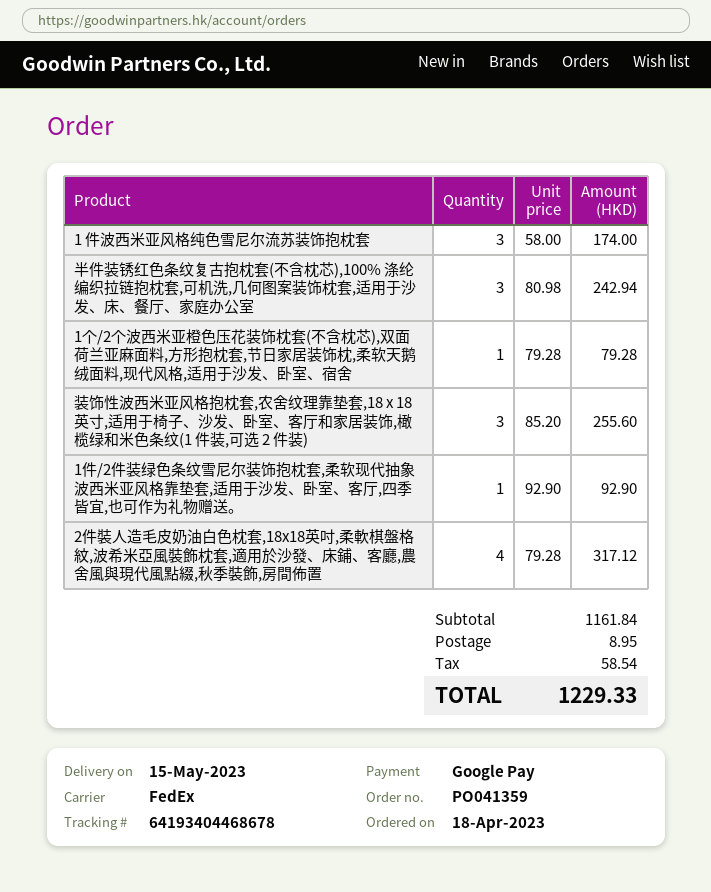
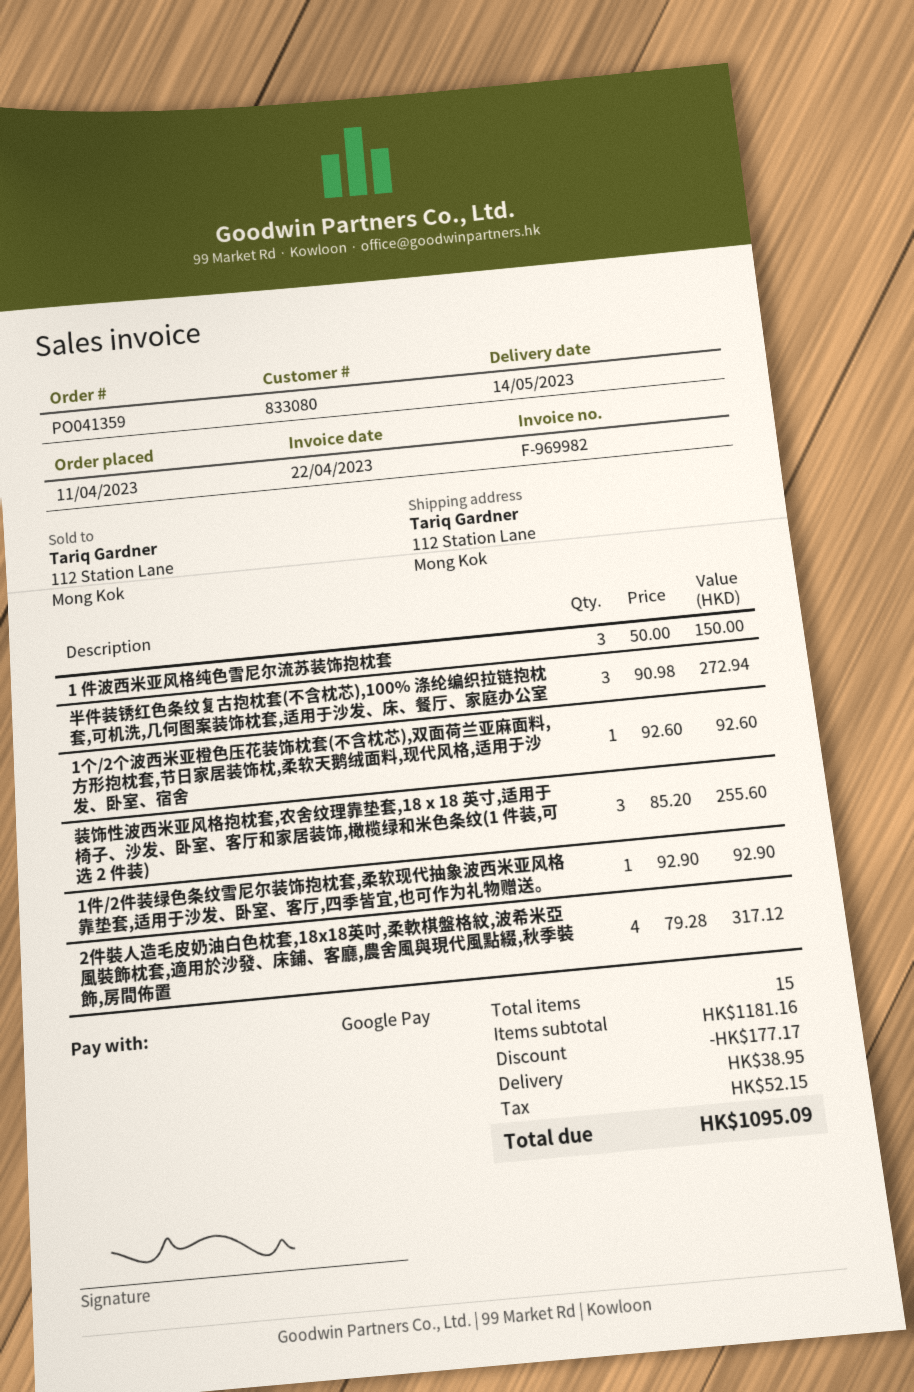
order date: 2023-04-18 -> 2023-04-11
delivery date: 2023-05-15 -> 2023-05-14
1 件波西米亚风格纯色雪尼尔流苏装饰抱枕套: 3 x 58.00 = 174.00 -> 3 x 50.00 = 150.00
半件装锈红色条纹复古抱枕套(不含枕芯),100% 涤纶编织拉链抱枕套,可机洗,几何图案装饰枕套,适用于沙发、床、餐厅、家庭办公室: 3 x 80.98 = 242.94 -> 3 x 90.98 = 272.94
1个/2个波西米亚橙色压花装饰枕套(不含枕芯),双面荷兰亚麻面料,方形抱枕套,节日家居装饰枕,柔软天鹅绒面料,现代风格,适用于沙发、卧室、宿舍: 1 x 79.28 = 79.28 -> 1 x 92.60 = 92.60
subtotal: 1161.84 -> 1181.16
discount: none -> 177.17
shipping: 8.95 -> 38.95
tax: 58.54 -> 52.15
total: 1229.33 -> 1095.09

